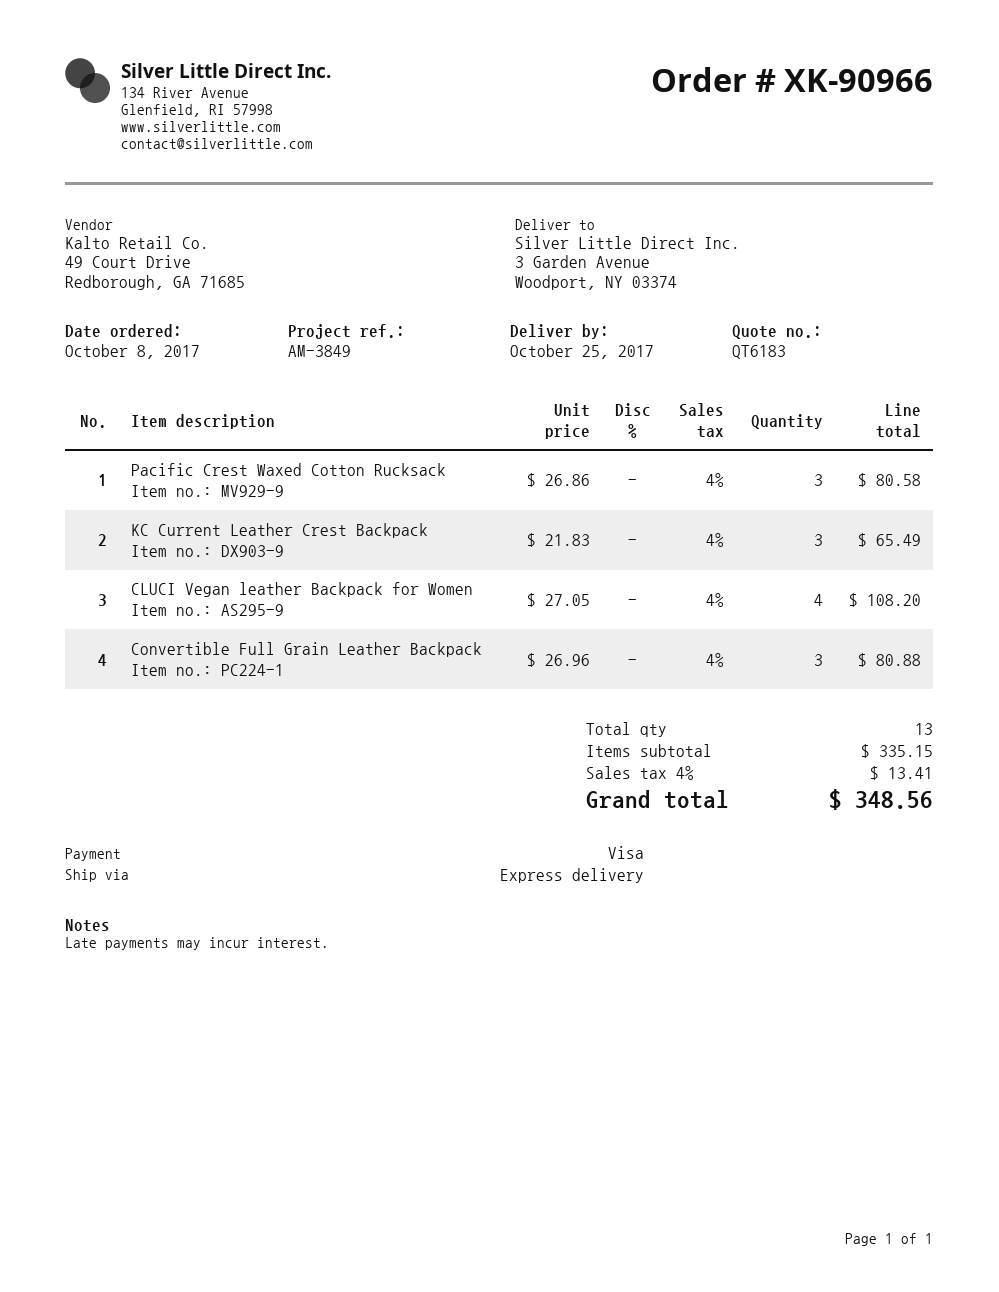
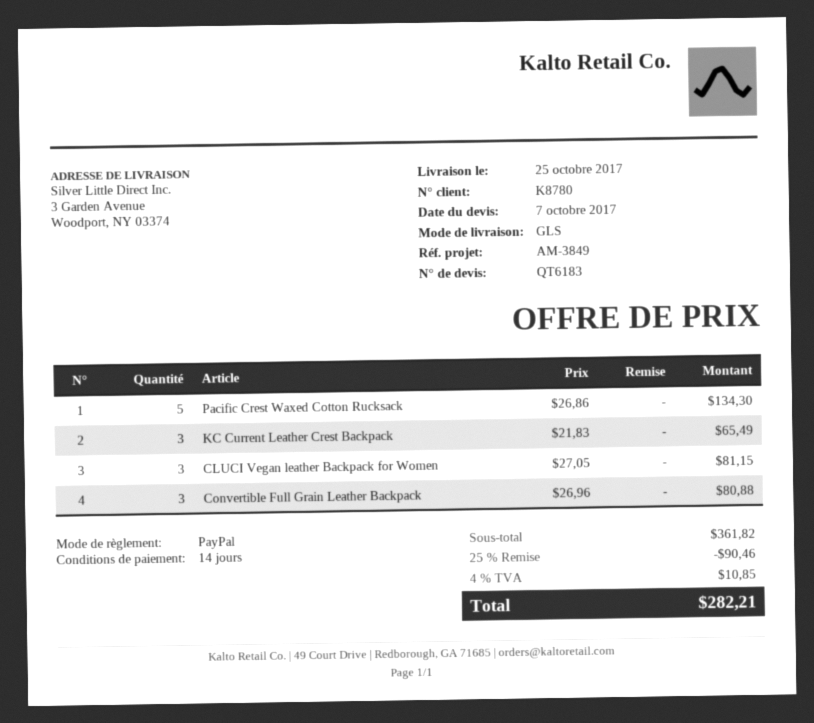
payment method: Visa -> PayPal
shipping method: express -> GLS
Pacific Crest Waxed Cotton Rucksack: 3 x 26.86 = 80.58 -> 5 x 26.86 = 134.30
CLUCI Vegan leather Backpack for Women: 4 x 27.05 = 108.20 -> 3 x 27.05 = 81.15
subtotal: 335.15 -> 361.82
discount: none -> 25% = 90.46
tax: 4% = 13.41 -> 4% = 10.85
total: 348.56 -> 282.21

